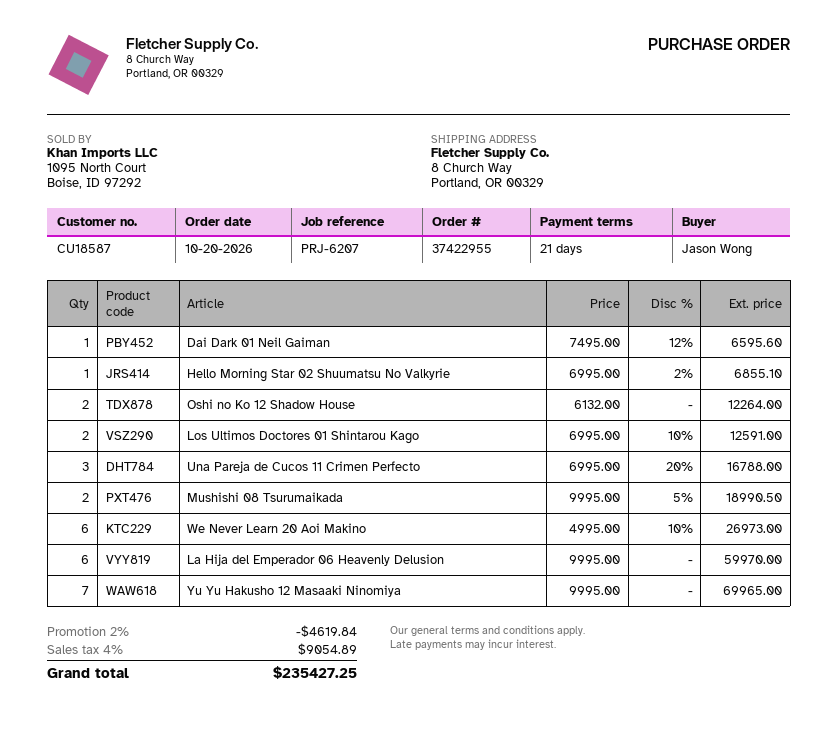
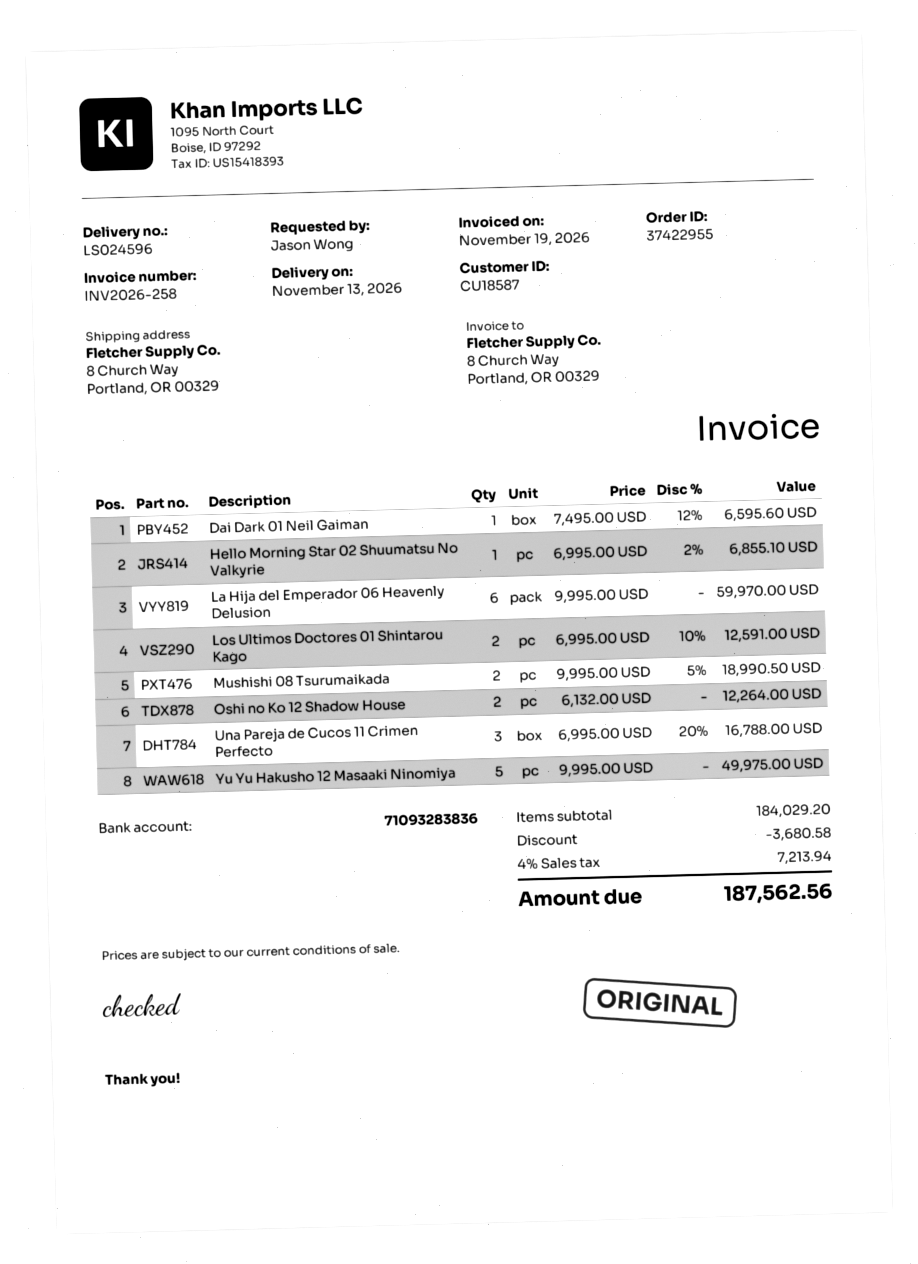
We Never Learn 20 Aoi Makino: 6 x 4995.00 - 10% = 26973.00 -> none
Yu Yu Hakusho 12 Masaaki Ninomiya: 7 x 9995.00 = 69965.00 -> 5 x 9995.00 = 49975.00
discount: 4619.84 -> 3680.58
tax: 4% = 9054.89 -> 4% = 7213.94
total: 235427.25 -> 187562.56

